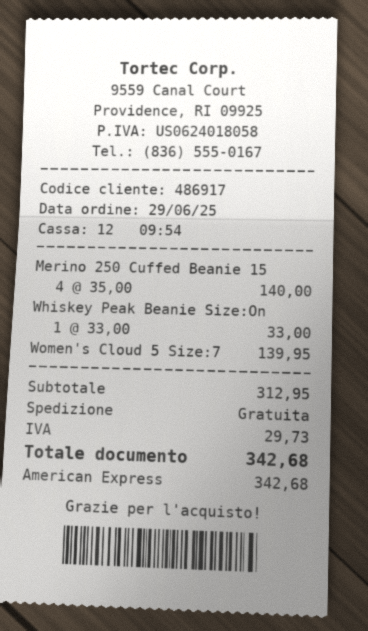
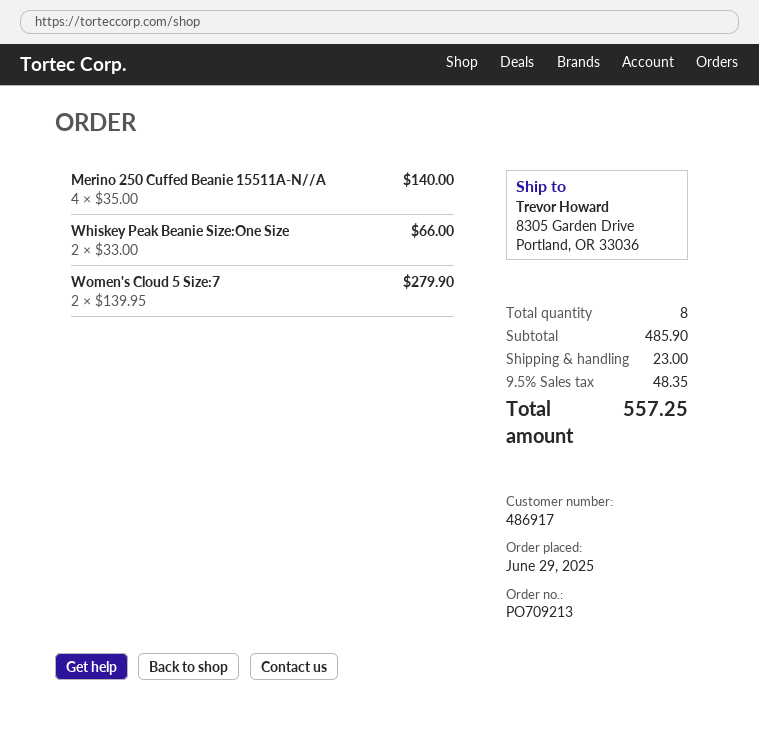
Whiskey Peak Beanie Size:On: 1 x 33.00 = 33.00 -> 2 x 33.00 = 66.00
Women's Cloud 5 Size:7: 1 x 139.95 = 139.95 -> 2 x 139.95 = 279.90
subtotal: 312.95 -> 485.90
shipping: 0.00 -> 23.00
tax: 29.73 -> 48.35
total: 342.68 -> 557.25

